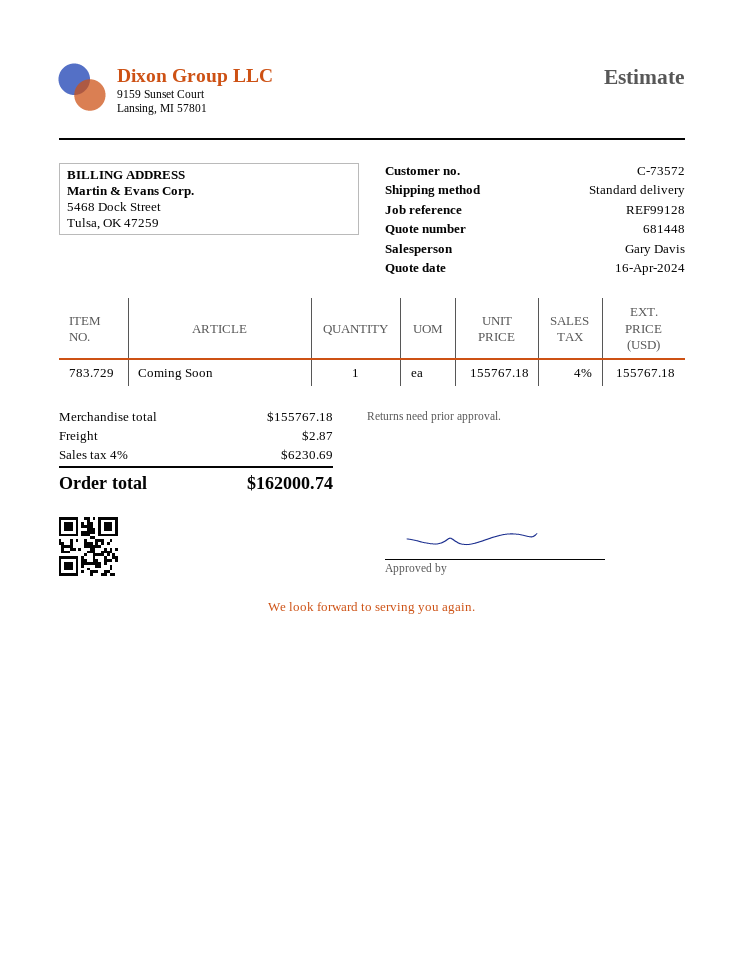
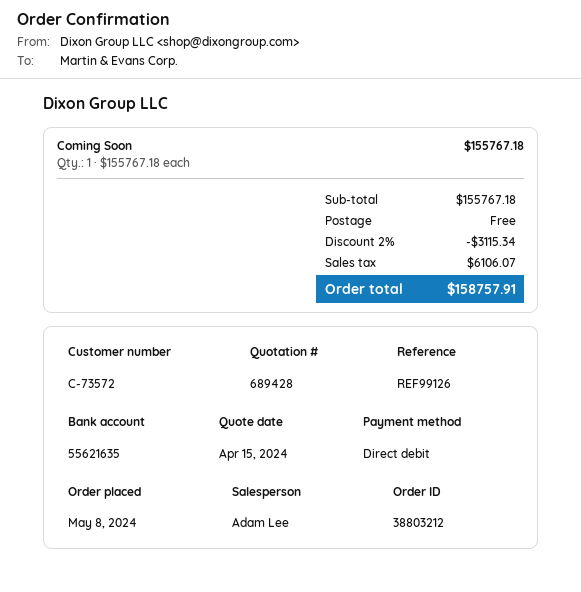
quote number: 681448 -> 689428
quote date: 2024-04-16 -> 2024-04-15
reference: REF99128 -> REF99126
sales rep: Gary Davis -> Adam Lee
discount: none -> 2% = 3115.34
shipping: 2.87 -> 0.00
tax: 6230.69 -> 6106.07
total: 162000.74 -> 158757.91

